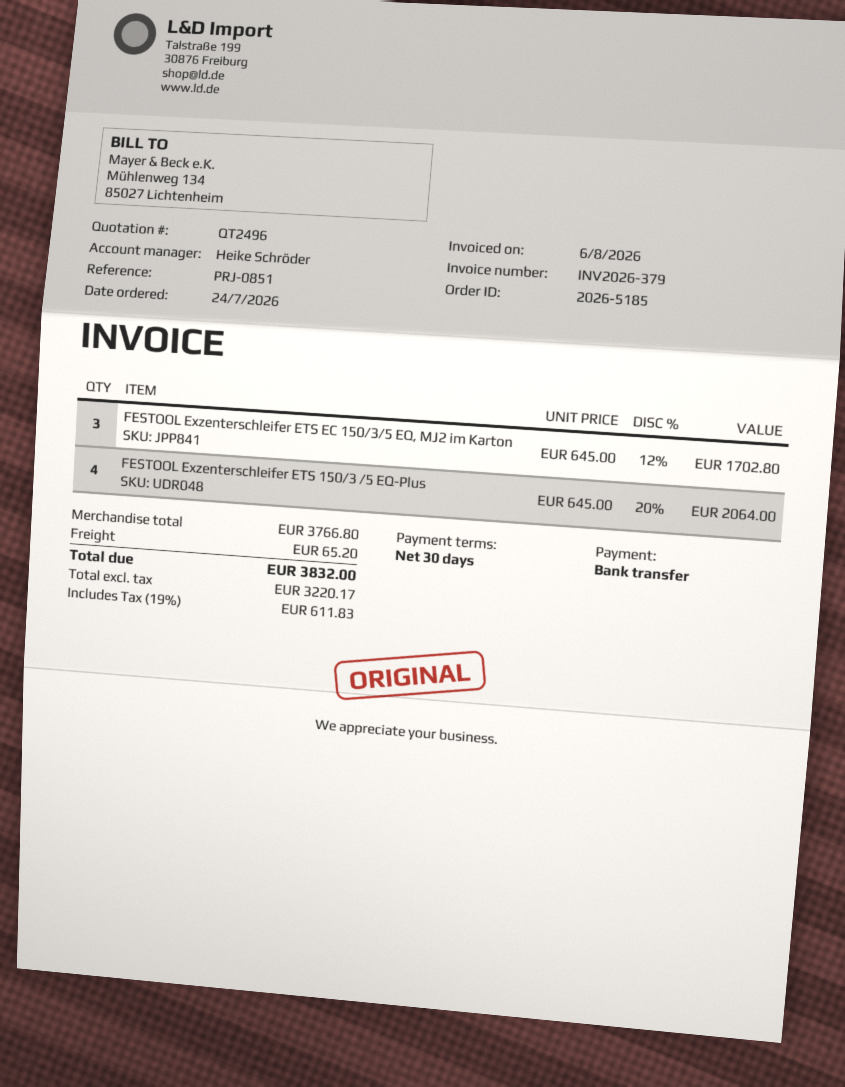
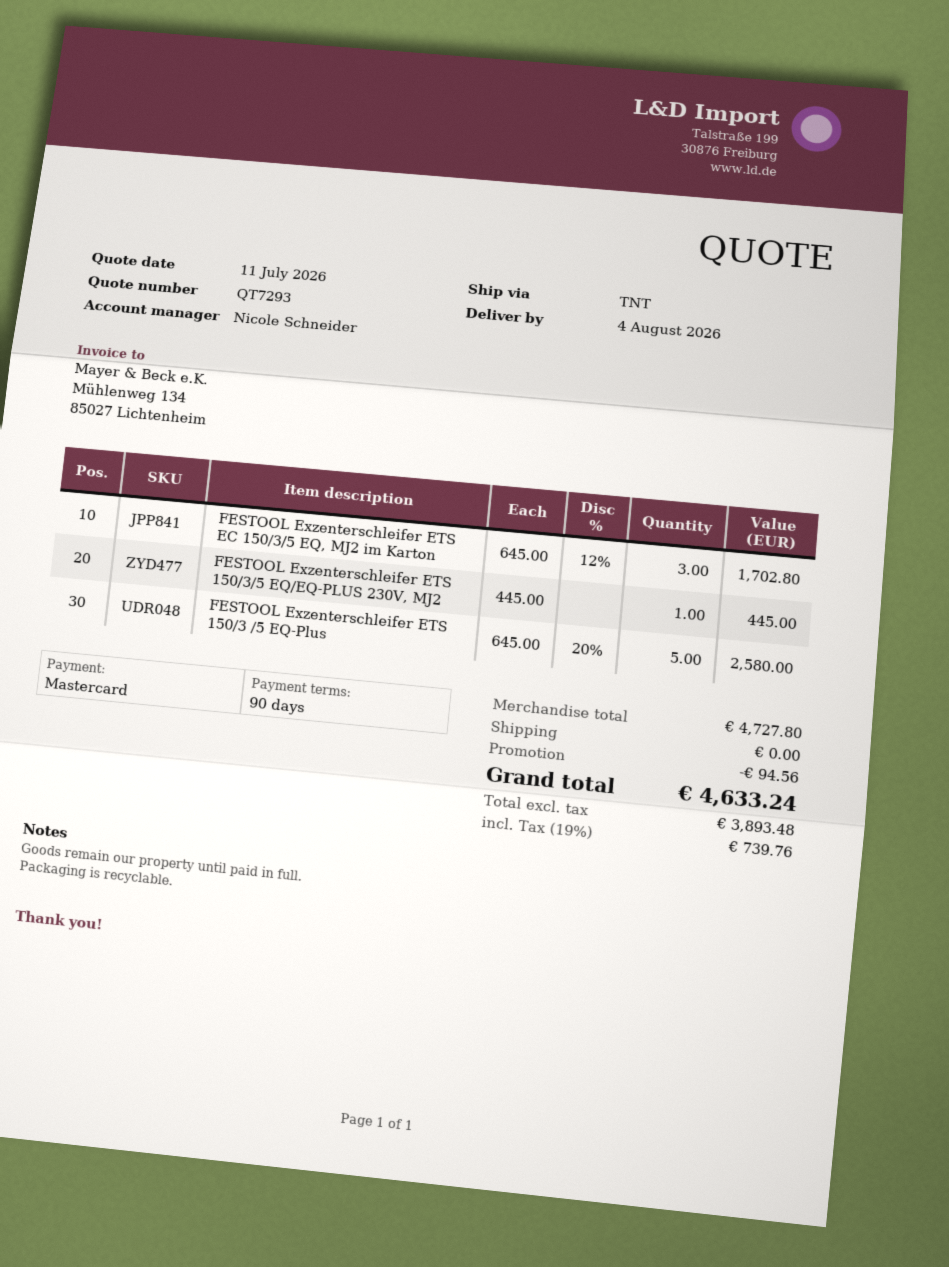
quote number: QT2496 -> QT7293
payment terms: 30 days -> 90 days
sales rep: Heike Schröder -> Nicole Schneider
payment method: bank transfer -> Mastercard
FESTOOL Exzenterschleifer ETS 150/3 /5 EQ-Plus: 4 x 645.00 - 20% = 2064.00 -> 5 x 645.00 - 20% = 2580.00
FESTOOL Exzenterschleifer ETS 150/3/5 EQ/EQ-PLUS 230V, MJ2: none -> 1 x 445.00 = 445.00
subtotal: 3766.80 -> 4727.80
discount: none -> 94.56
shipping: 65.20 -> 0.00
net: 3220.17 -> 3893.48
tax: 19% = 611.83 -> 19% = 739.76
total: 3832.00 -> 4633.24

